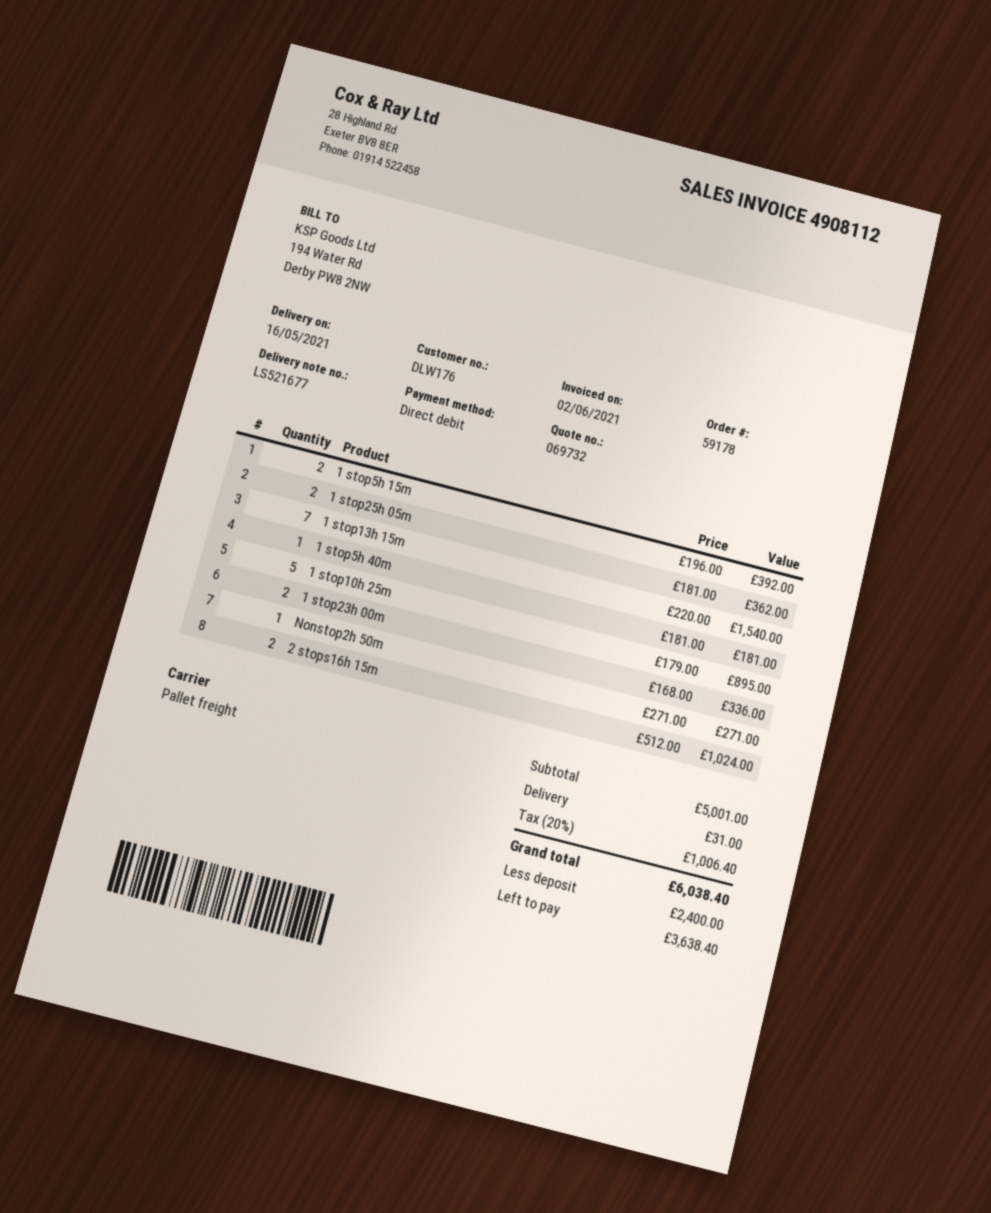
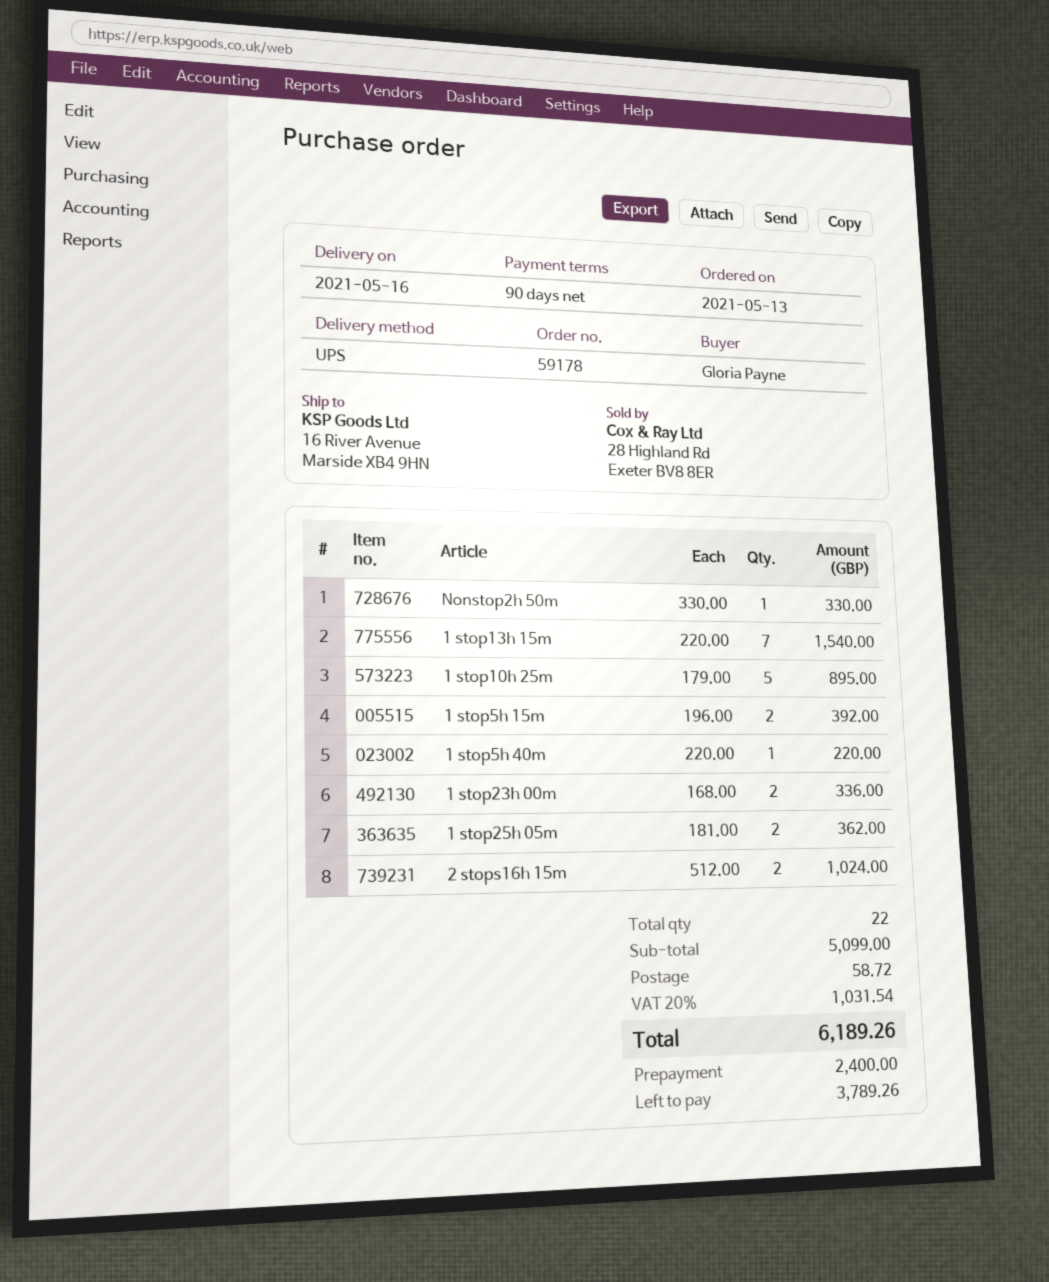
shipping method: pallet freight -> UPS
1 stop5h 40m: 1 x 181.00 = 181.00 -> 1 x 220.00 = 220.00
Nonstop2h 50m: 1 x 271.00 = 271.00 -> 1 x 330.00 = 330.00
subtotal: 5001.00 -> 5099.00
shipping: 31.00 -> 58.72
tax: 20% = 1006.40 -> 20% = 1031.54
total: 6038.40 -> 6189.26
balance: 3638.40 -> 3789.26

